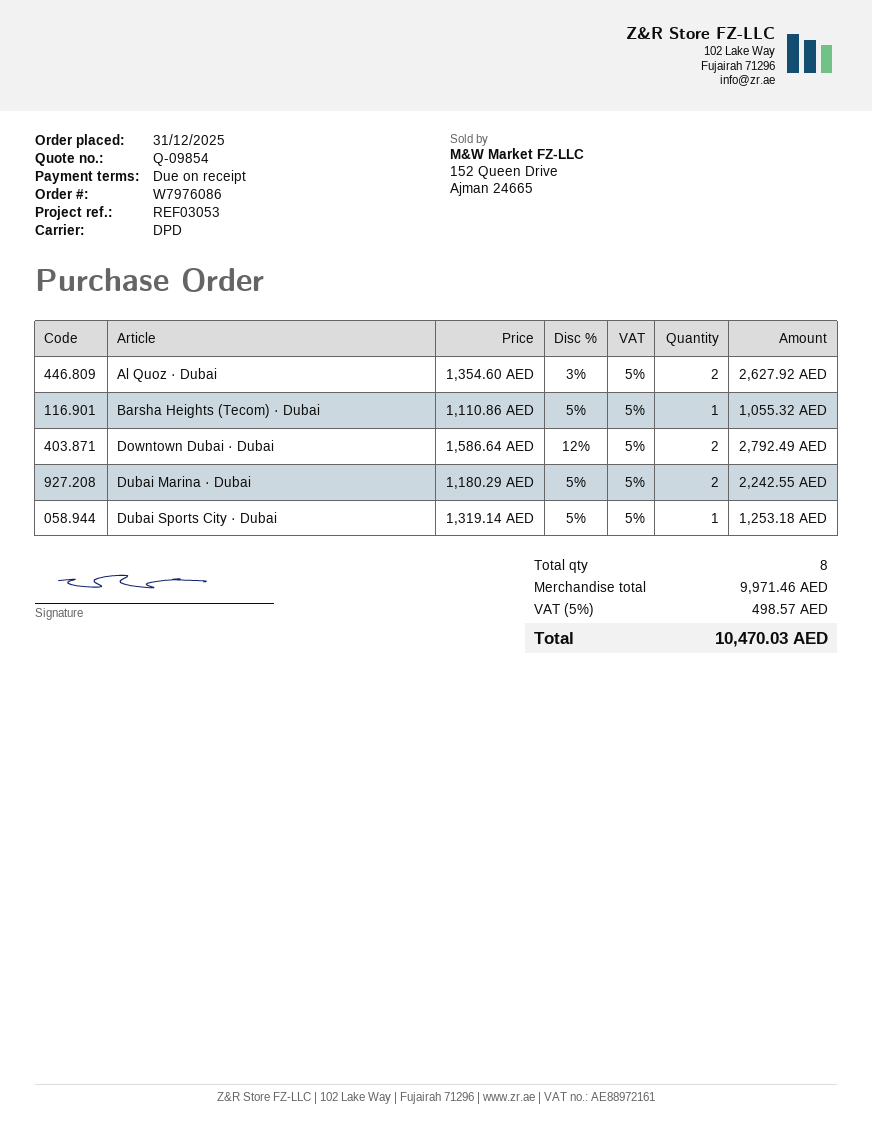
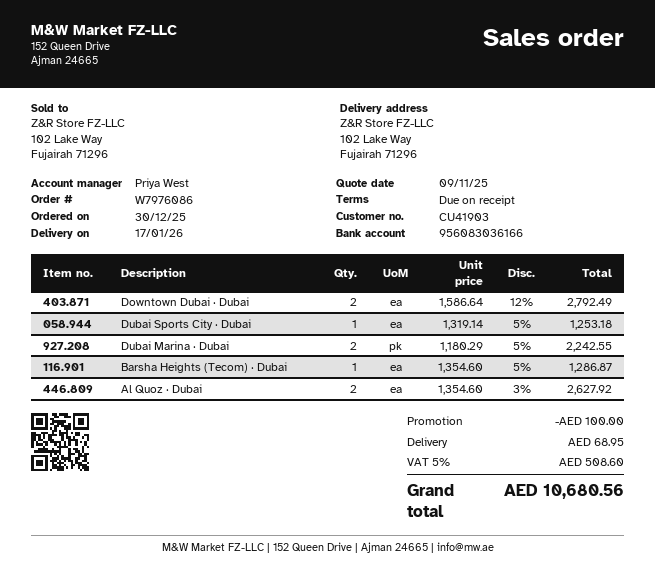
order date: 2025-12-31 -> 2025-12-30
Barsha Heights (Tecom) · Dubai: 1 x 1110.86 - 5% = 1055.32 -> 1 x 1354.60 - 5% = 1286.87
discount: none -> 100.00
shipping: none -> 68.95
tax: 5% = 498.57 -> 5% = 508.60
total: 10470.03 -> 10680.56

